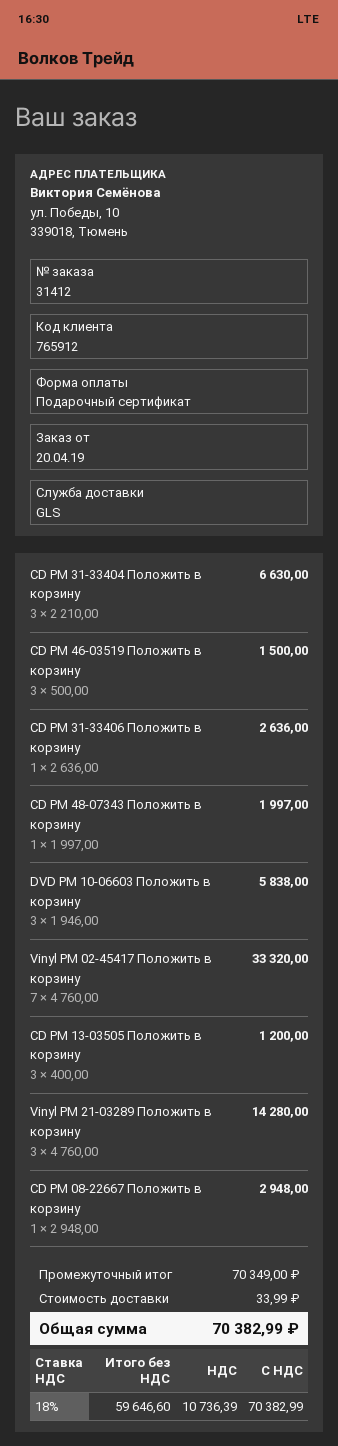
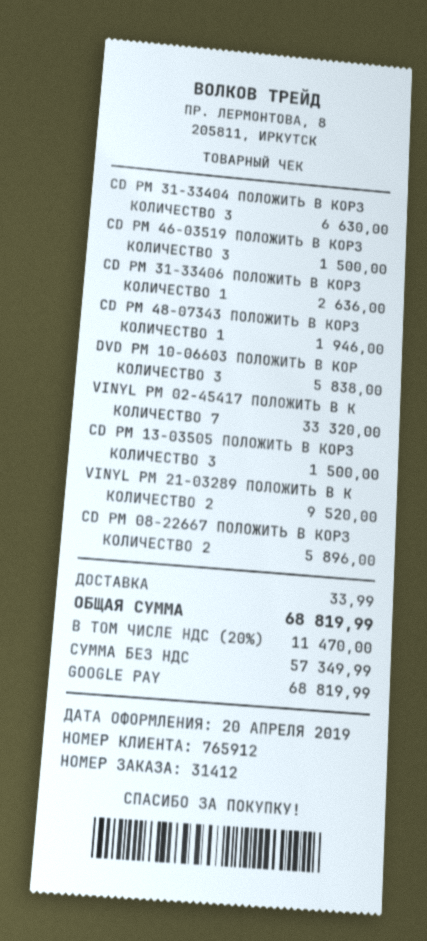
payment method: gift card -> Google Pay
CD PM 48-07343 Положить в корзину: 1 for 1997.00 -> 1 for 1946.00
CD PM 13-03505 Положить в корзину: 3 for 1200.00 -> 3 for 1500.00
Vinyl PM 21-03289 Положить в корзину: 3 for 14280.00 -> 2 for 9520.00
CD PM 08-22667 Положить в корзину: 1 for 2948.00 -> 2 for 5896.00
net: 59646.60 -> 57349.99
tax: 18% = 10736.39 -> 20% = 11470.00
total: 70382.99 -> 68819.99

